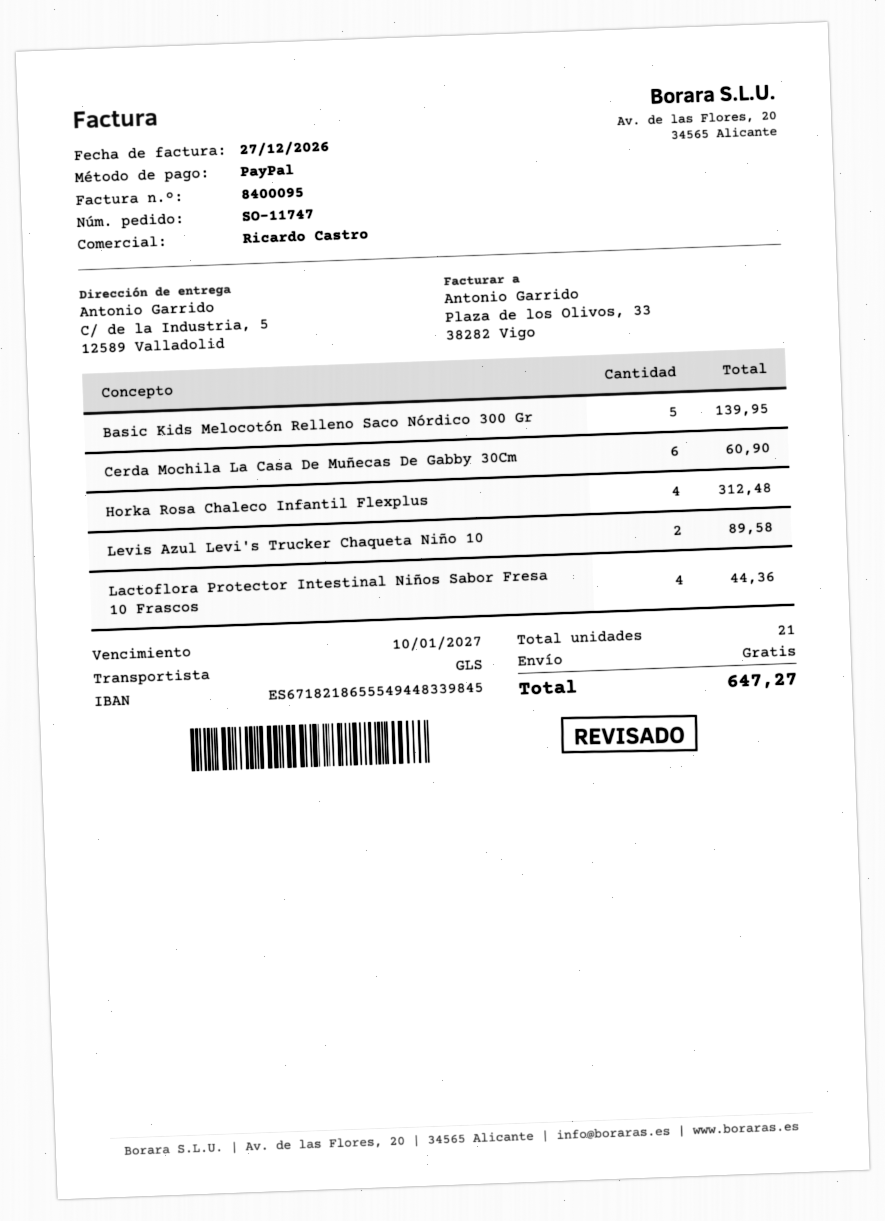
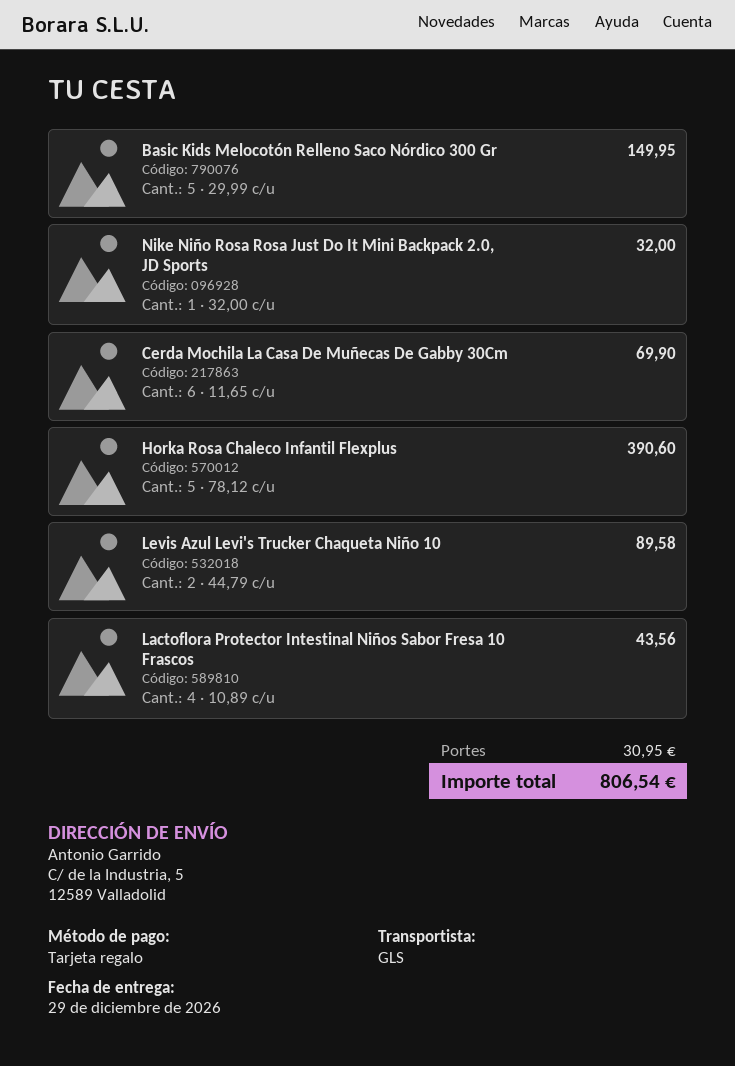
payment method: PayPal -> gift card
Basic Kids Melocotón Relleno Saco Nórdico 300 Gr: 5 for 139.95 -> 5 for 149.95
Cerda Mochila La Casa De Muñecas De Gabby 30Cm: 6 for 60.90 -> 6 for 69.90
Horka Rosa Chaleco Infantil Flexplus: 4 for 312.48 -> 5 for 390.60
Lactoflora Protector Intestinal Niños Sabor Fresa 10 Frascos: 4 for 44.36 -> 4 for 43.56
Nike Niño Rosa Rosa Just Do It Mini Backpack 2.0, JD Sports: none -> 1 for 32.00
shipping: 0.00 -> 30.95
total: 647.27 -> 806.54

